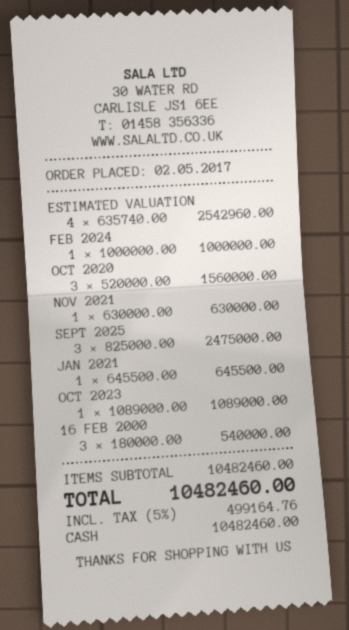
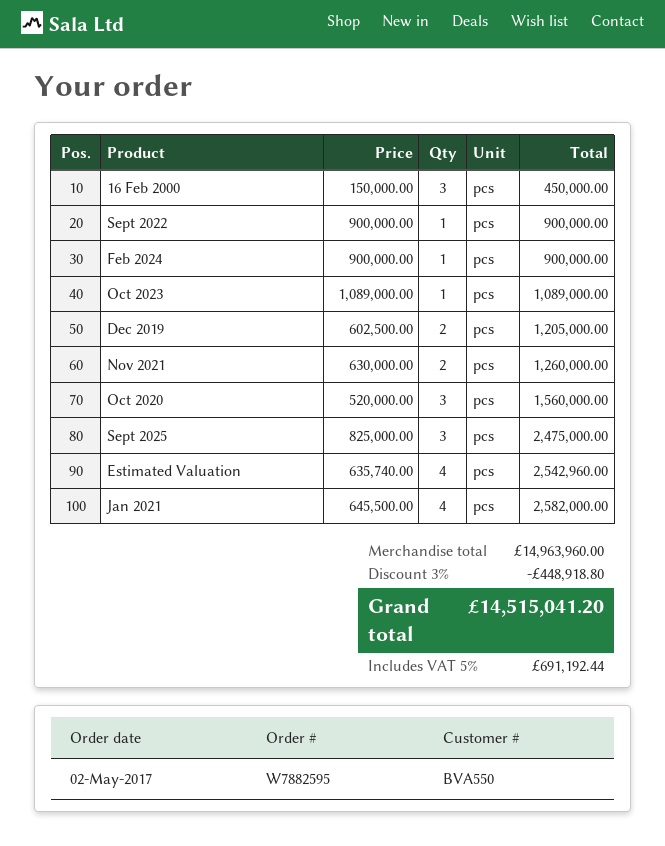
FEB 2024: 1 x 1000000.00 = 1000000.00 -> 1 x 900000.00 = 900000.00
NOV 2021: 1 x 630000.00 = 630000.00 -> 2 x 630000.00 = 1260000.00
JAN 2021: 1 x 645500.00 = 645500.00 -> 4 x 645500.00 = 2582000.00
16 FEB 2000: 3 x 180000.00 = 540000.00 -> 3 x 150000.00 = 450000.00
Sept 2022: none -> 1 x 900000.00 = 900000.00
Dec 2019: none -> 2 x 602500.00 = 1205000.00
subtotal: 10482460.00 -> 14963960.00
discount: none -> 3% = 448918.80
tax: 5% = 499164.76 -> 5% = 691192.44
total: 10482460.00 -> 14515041.20

